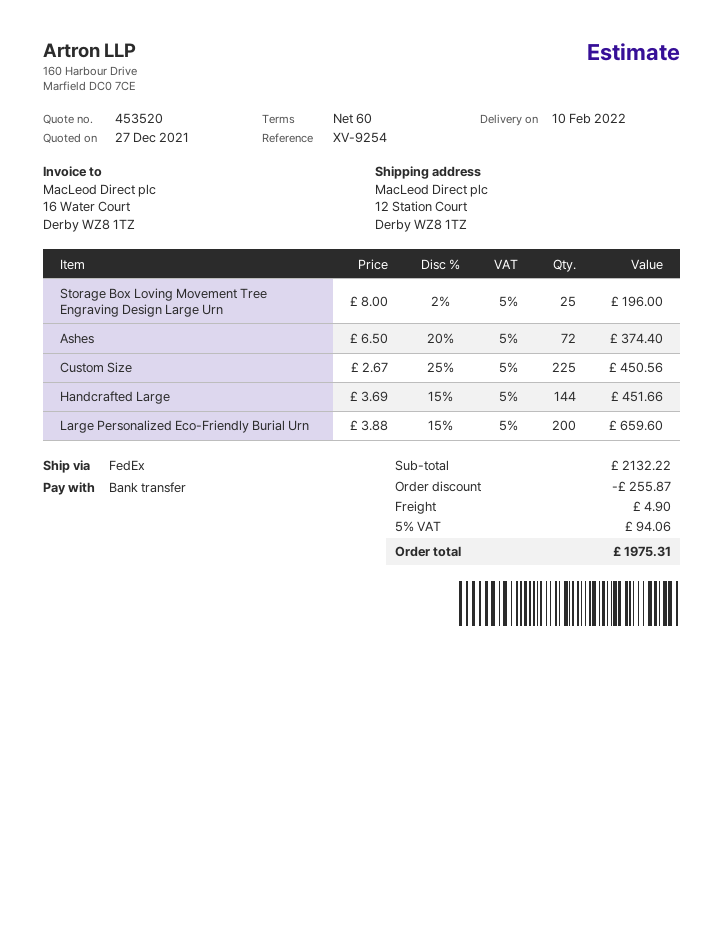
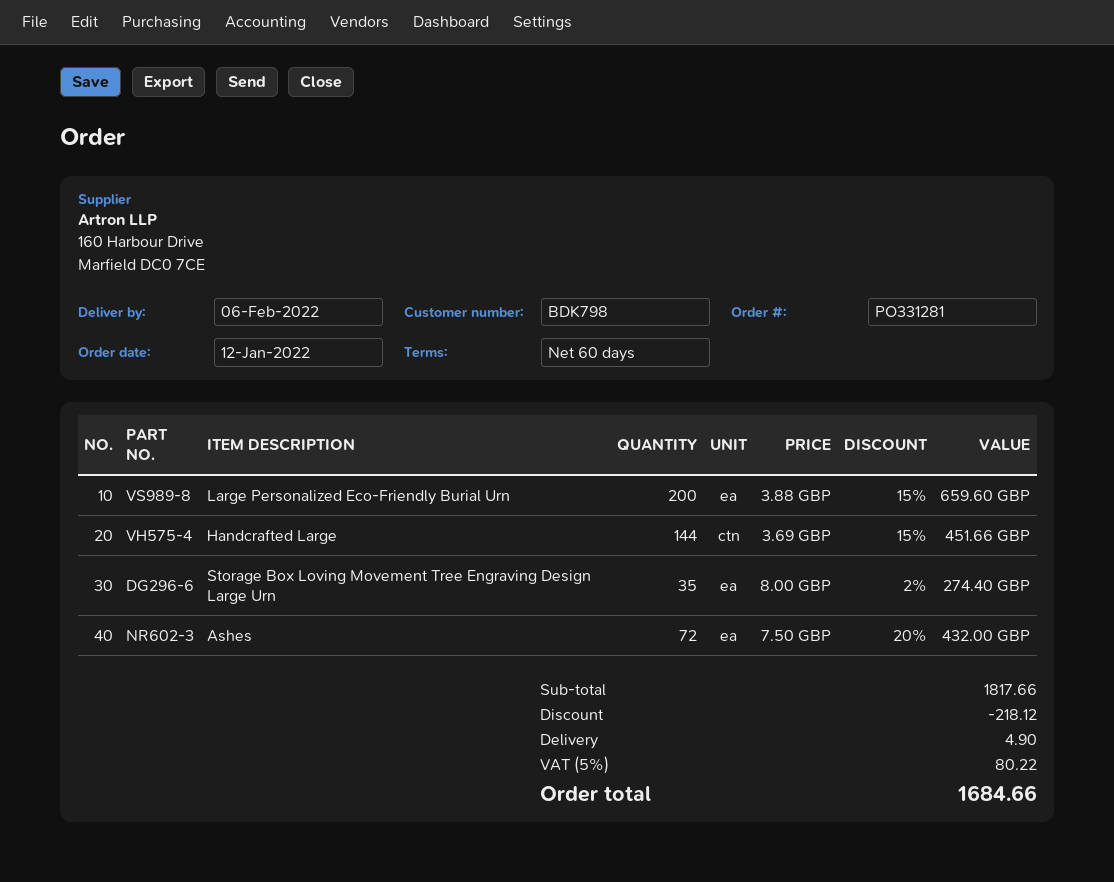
delivery date: 2022-02-10 -> 2022-02-06
Storage Box Loving Movement Tree Engraving Design Large Urn: 25 x 8.00 - 2% = 196.00 -> 35 x 8.00 - 2% = 274.40
Ashes: 72 x 6.50 - 20% = 374.40 -> 72 x 7.50 - 20% = 432.00
Custom Size: 225 x 2.67 - 25% = 450.56 -> none
subtotal: 2132.22 -> 1817.66
discount: 255.87 -> 218.12
tax: 5% = 94.06 -> 5% = 80.22
total: 1975.31 -> 1684.66

